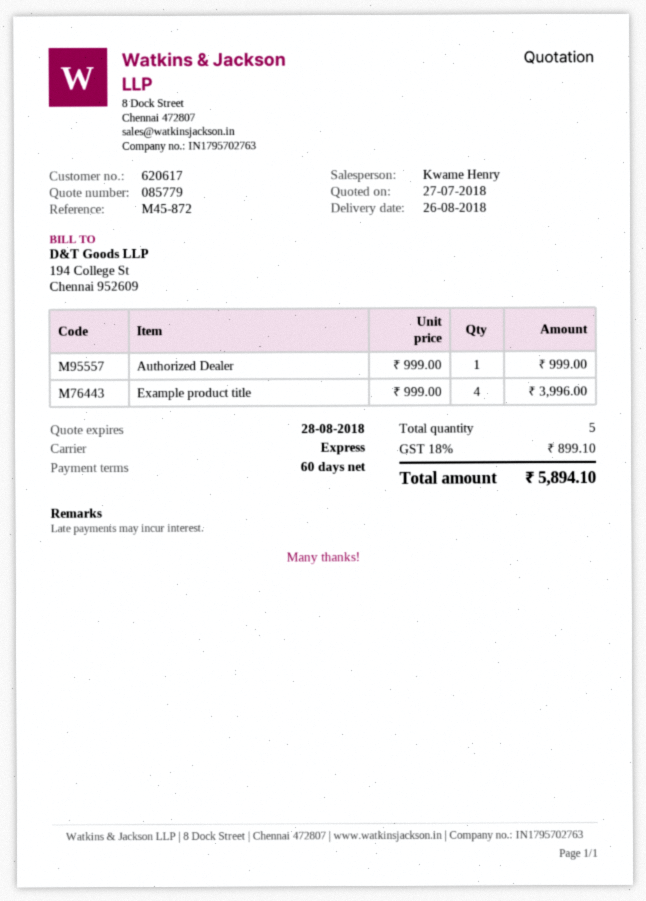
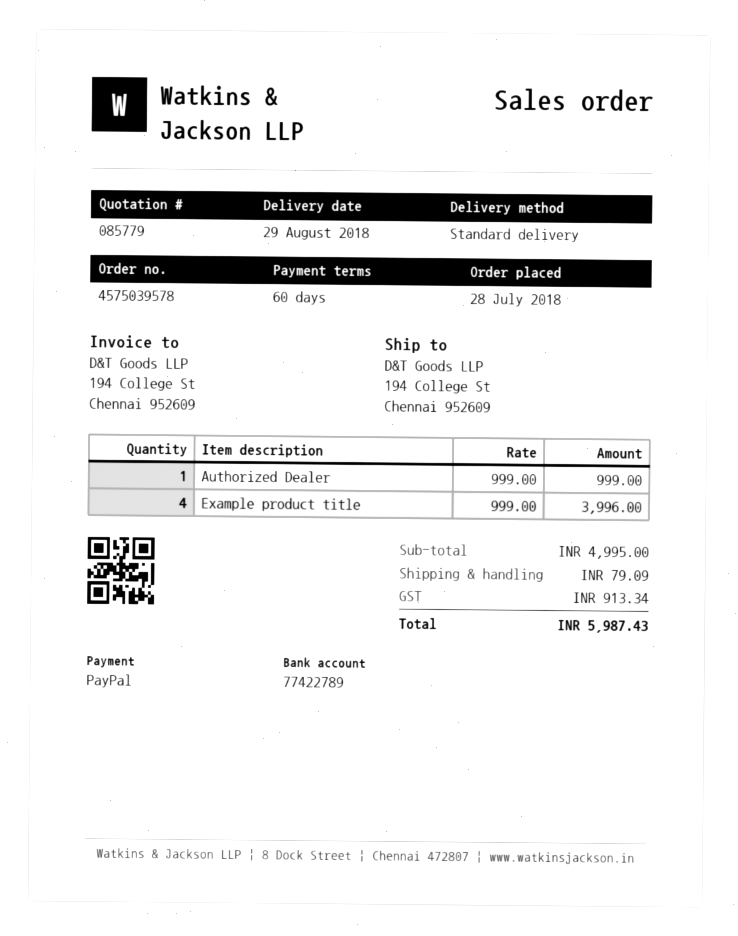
delivery date: 2018-08-26 -> 2018-08-29
shipping method: express -> standard
shipping: none -> 79.09
tax: 899.10 -> 913.34
total: 5894.10 -> 5987.43

